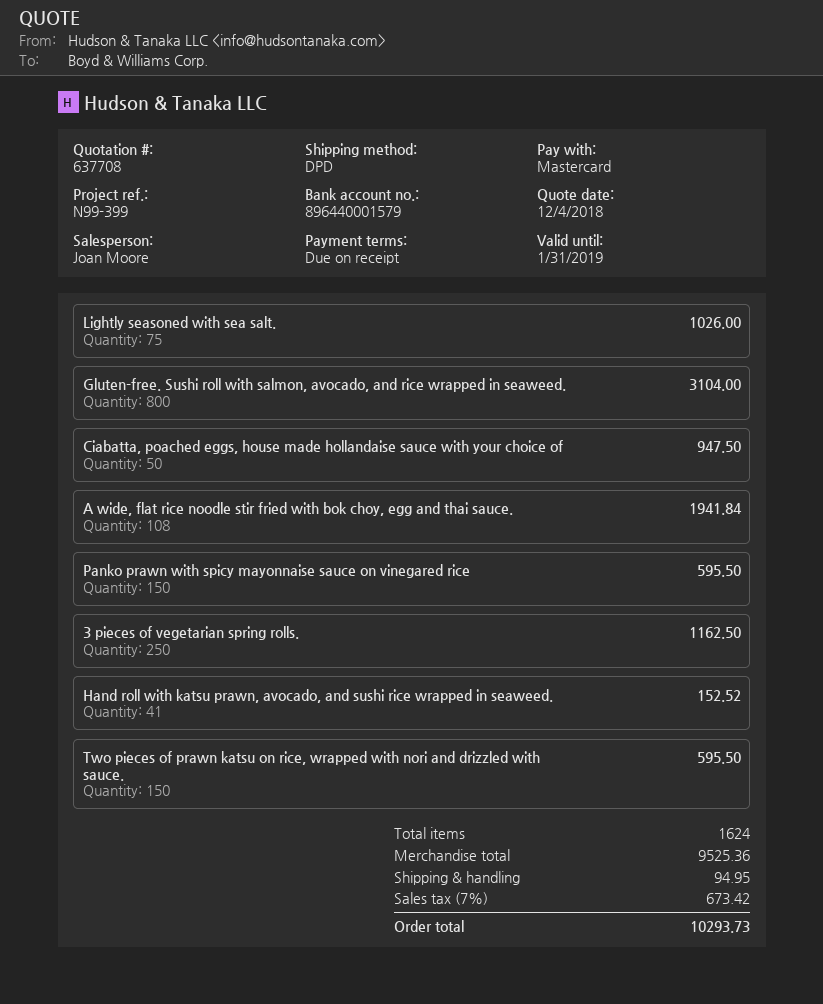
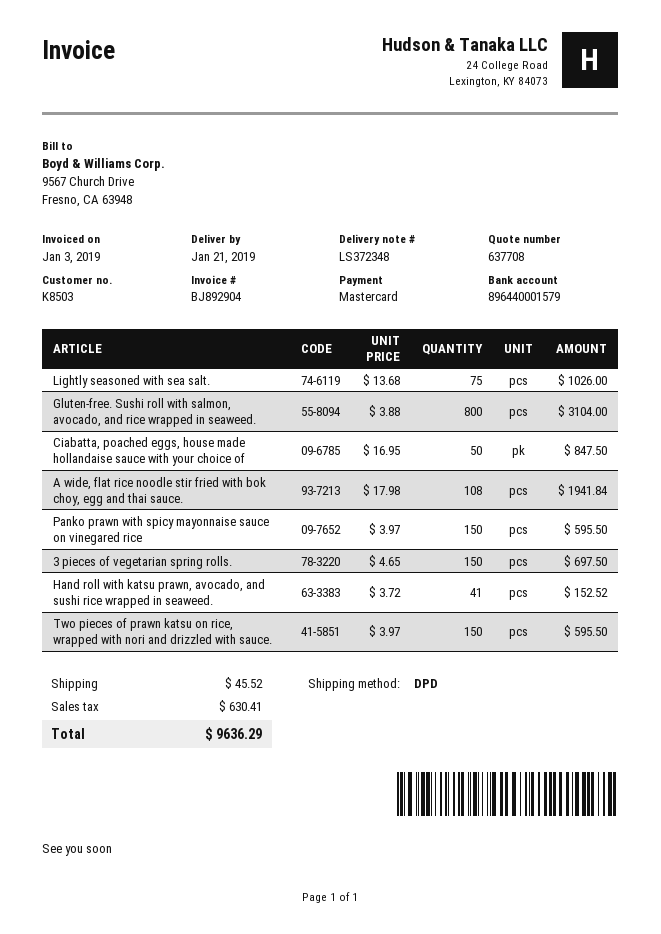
Ciabatta, poached eggs, house made hollandaise sauce with your choice of: 50 for 947.50 -> 50 for 847.50
3 pieces of vegetarian spring rolls.: 250 for 1162.50 -> 150 for 697.50
shipping: 94.95 -> 45.52
tax: 673.42 -> 630.41
total: 10293.73 -> 9636.29

